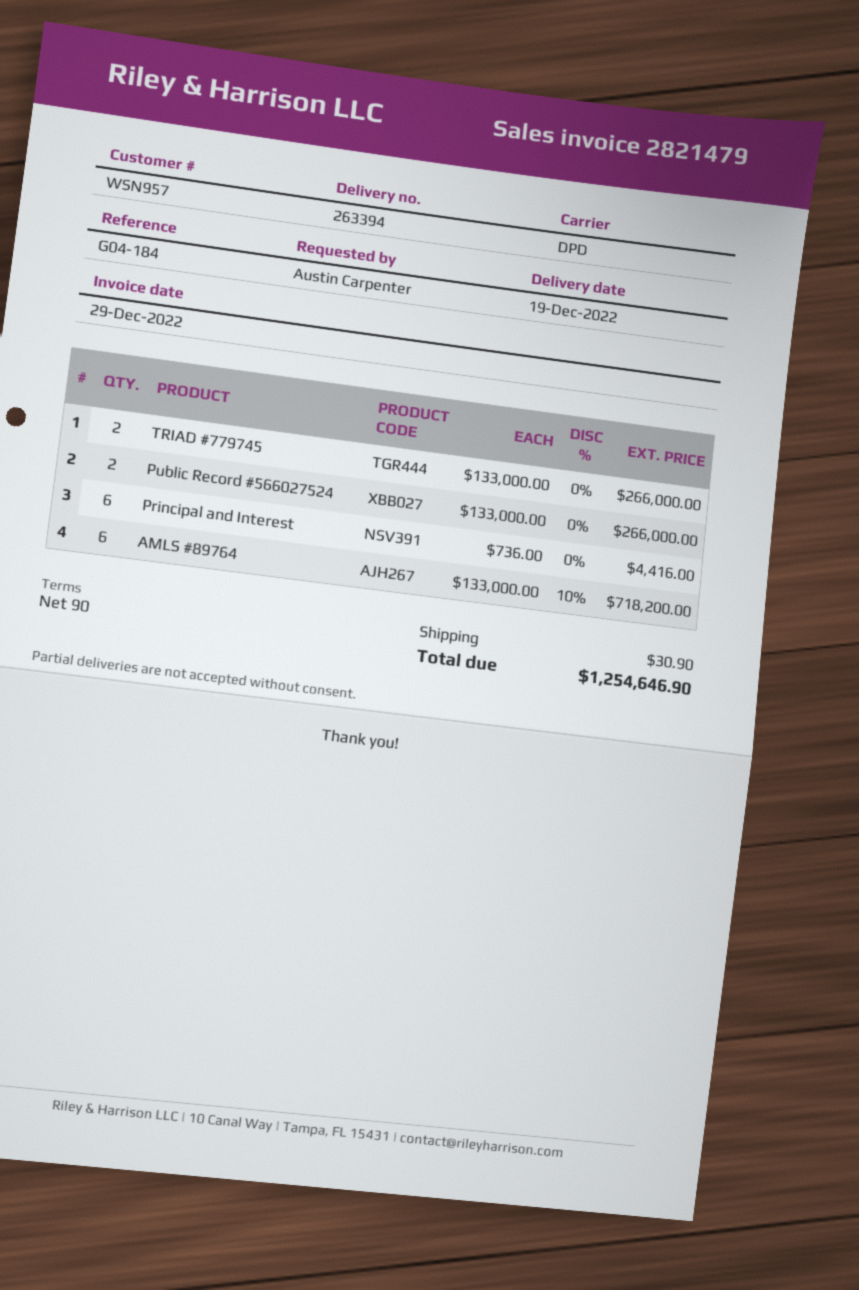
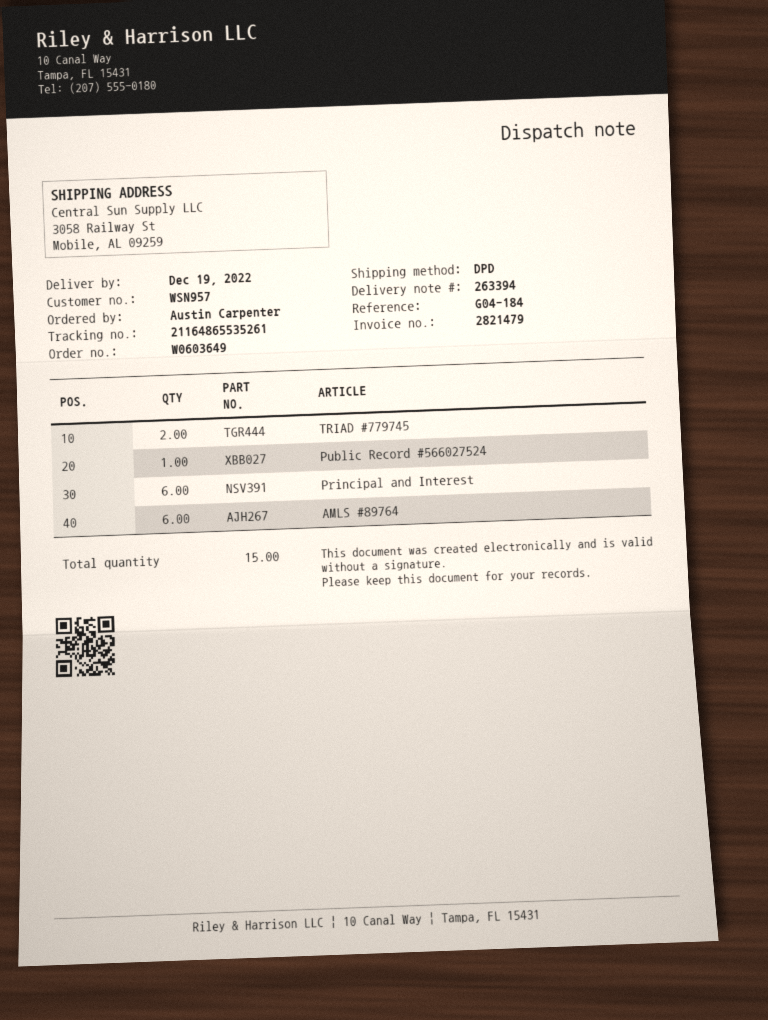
Public Record #566027524: 2 -> 1

